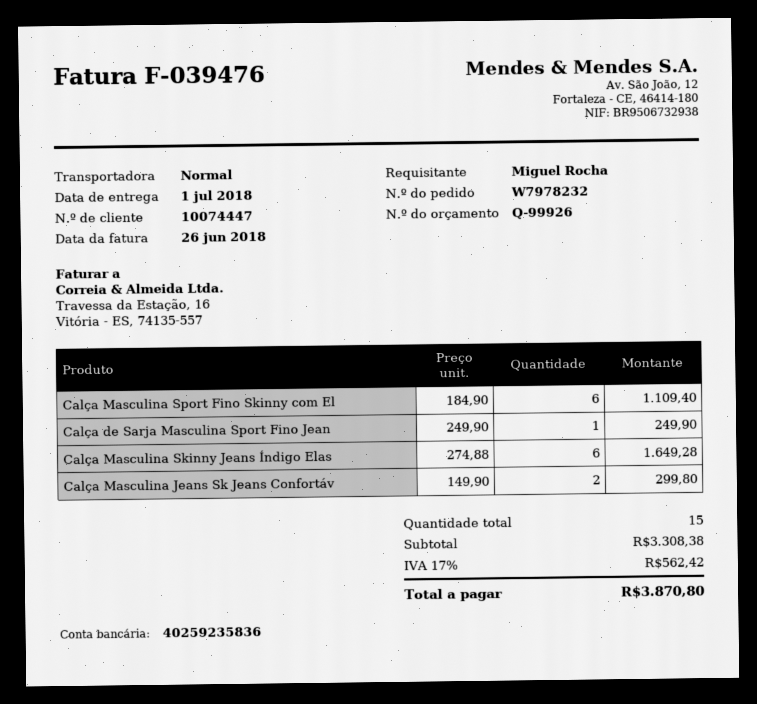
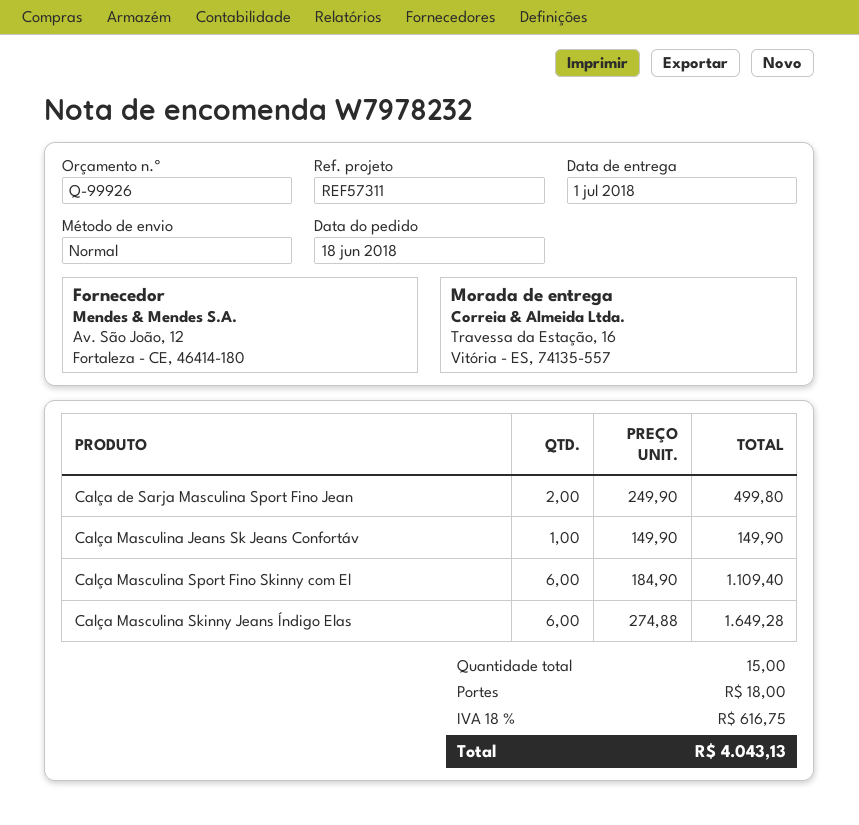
Calça de Sarja Masculina Sport Fino Jean: 1 x 249.90 = 249.90 -> 2 x 249.90 = 499.80
Calça Masculina Jeans Sk Jeans Confortáv: 2 x 149.90 = 299.80 -> 1 x 149.90 = 149.90
shipping: none -> 18.00
tax: 17% = 562.42 -> 18% = 616.75
total: 3870.80 -> 4043.13

